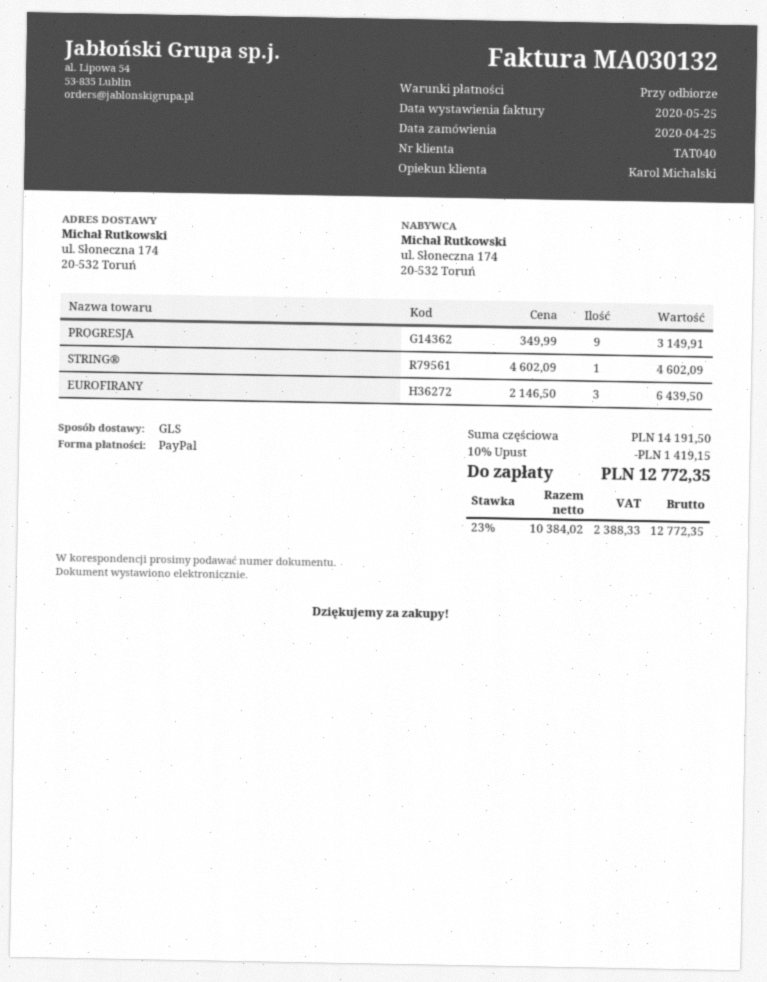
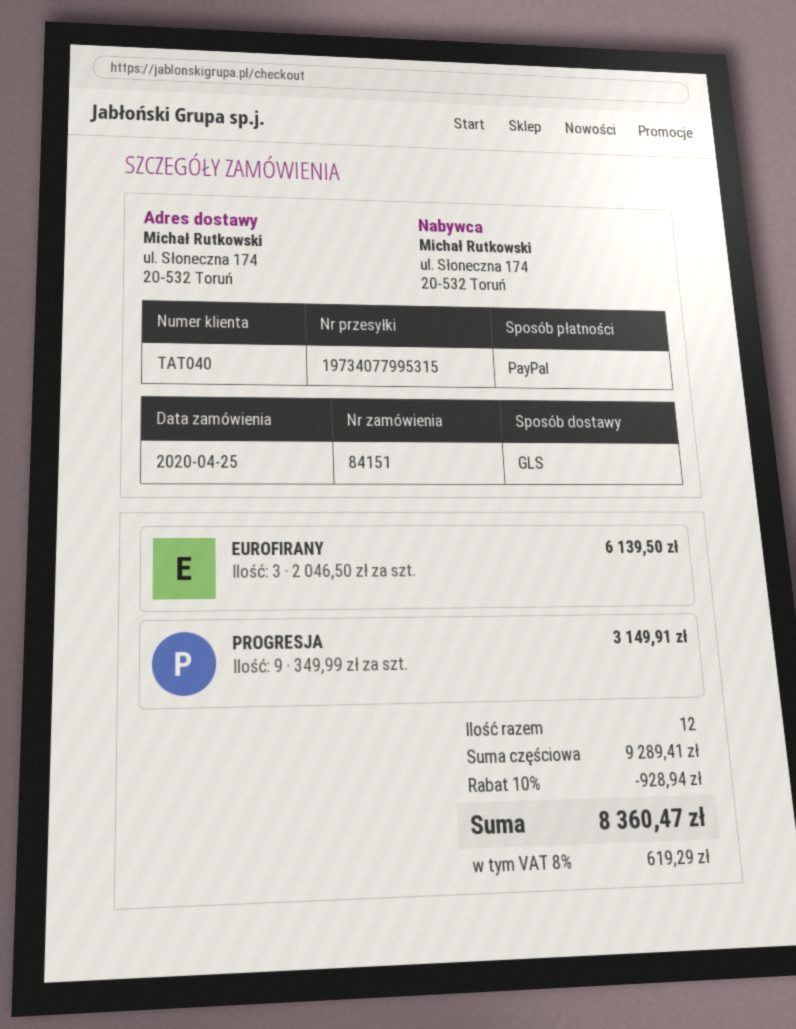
STRING®: 1 x 4602.09 = 4602.09 -> none
EUROFIRANY: 3 x 2146.50 = 6439.50 -> 3 x 2046.50 = 6139.50
subtotal: 14191.50 -> 9289.41
discount: 10% = 1419.15 -> 10% = 928.94
tax: 23% = 2388.33 -> 8% = 619.29
total: 12772.35 -> 8360.47

